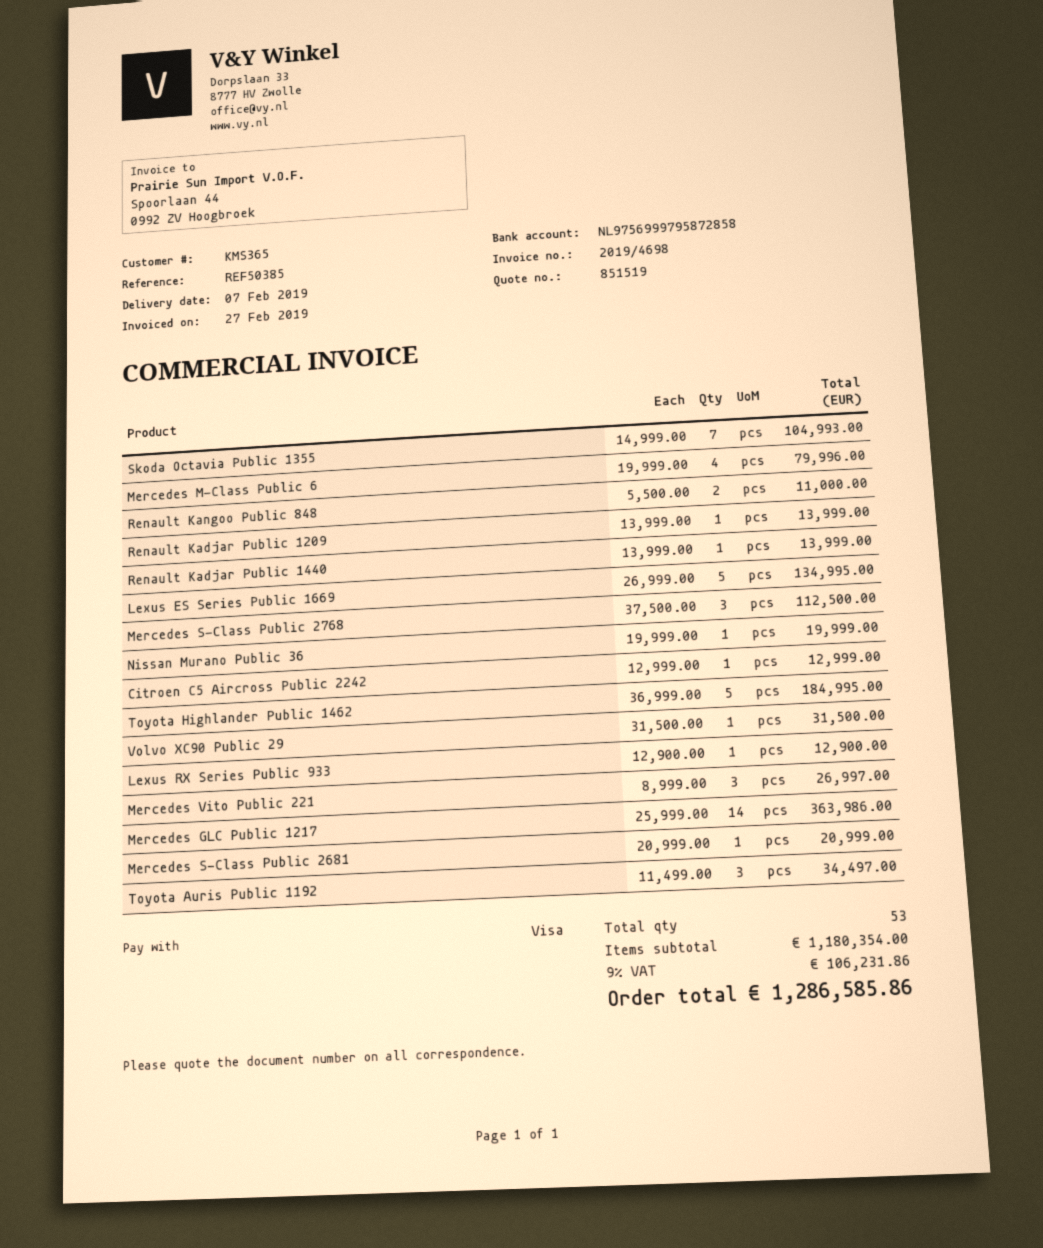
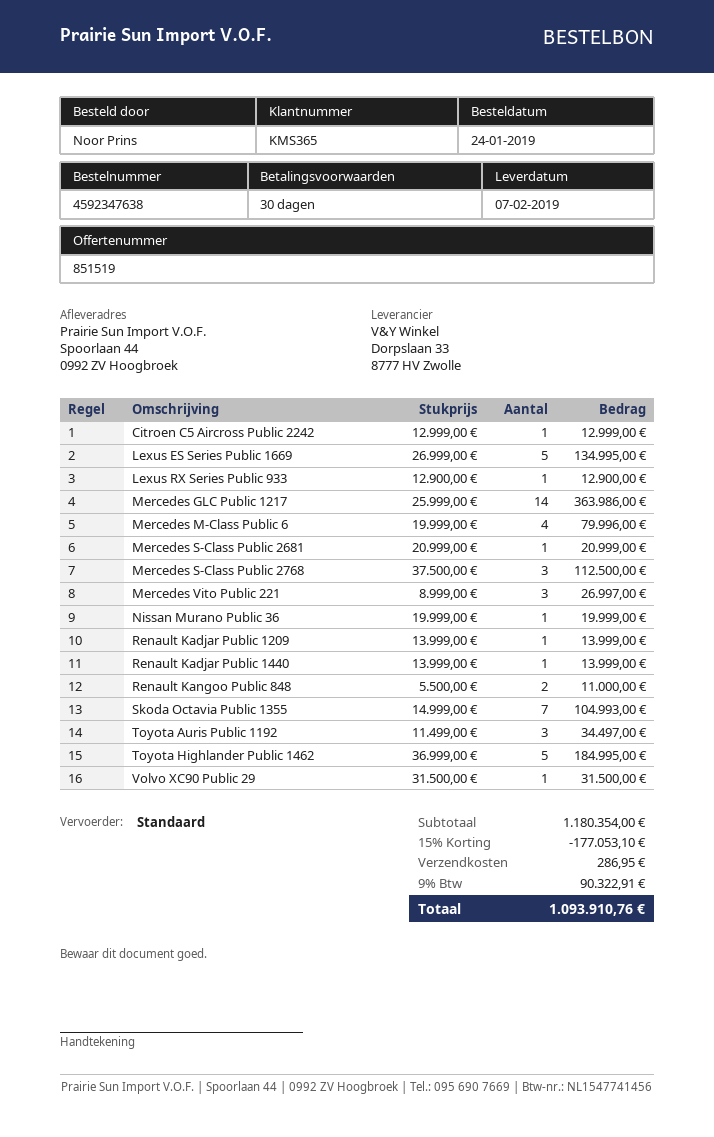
discount: none -> 15% = 177053.10
shipping: none -> 286.95
tax: 9% = 106231.86 -> 9% = 90322.91
total: 1286585.86 -> 1093910.76

